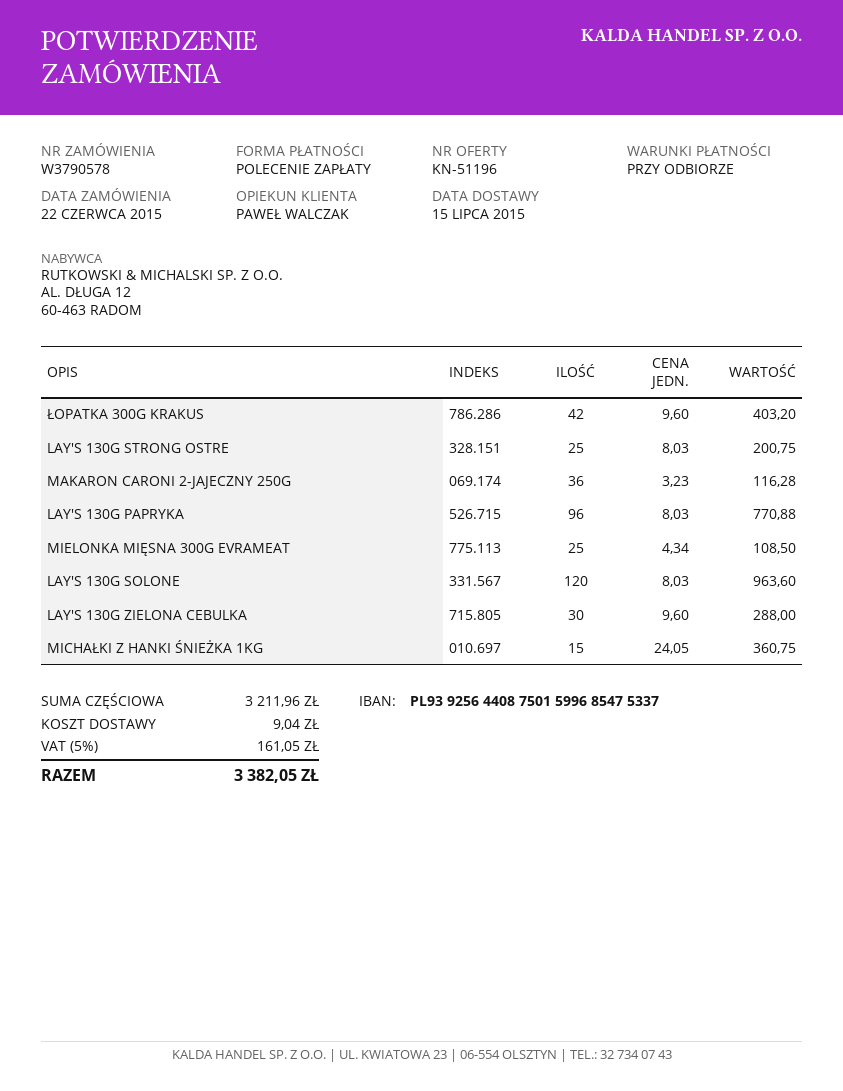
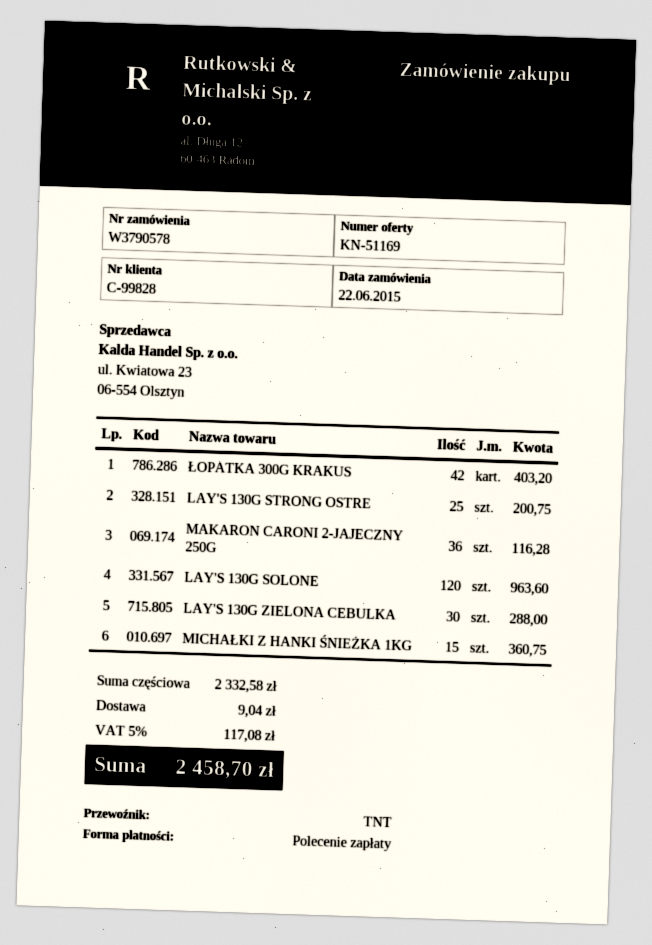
quote number: KN-51196 -> KN-51169
LAY'S 130G PAPRYKA: 96 for 770.88 -> none
MIELONKA MIĘSNA 300G EVRAMEAT: 25 for 108.50 -> none
subtotal: 3211.96 -> 2332.58
tax: 5% = 161.05 -> 5% = 117.08
total: 3382.05 -> 2458.70

